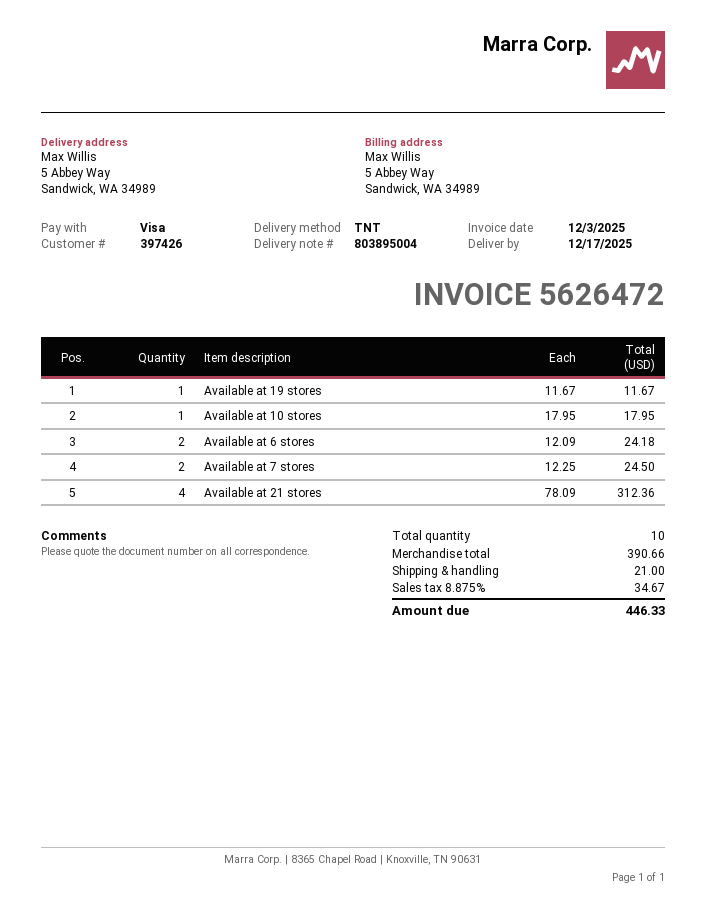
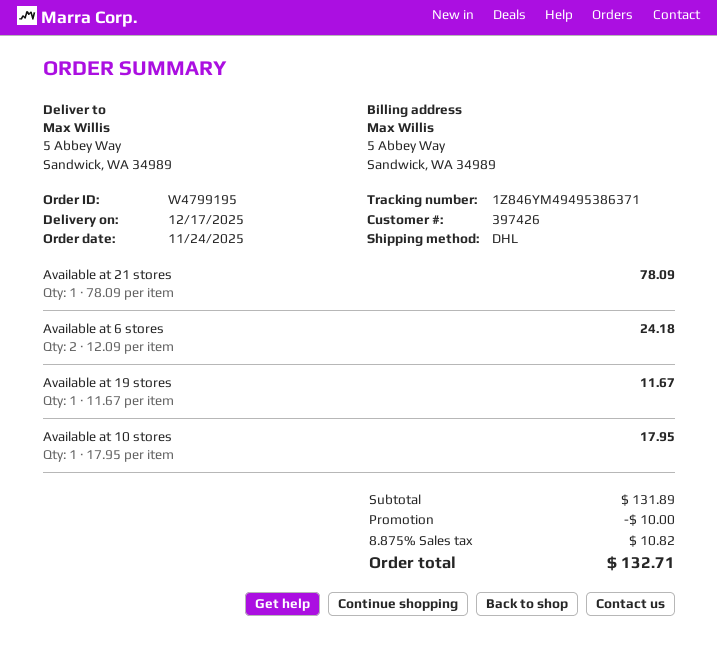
shipping method: TNT -> DHL
Available at 7 stores: 2 x 12.25 = 24.50 -> none
Available at 21 stores: 4 x 78.09 = 312.36 -> 1 x 78.09 = 78.09
subtotal: 390.66 -> 131.89
discount: none -> 10.00
shipping: 21.00 -> none
tax: 8.875% = 34.67 -> 8.875% = 10.82
total: 446.33 -> 132.71

